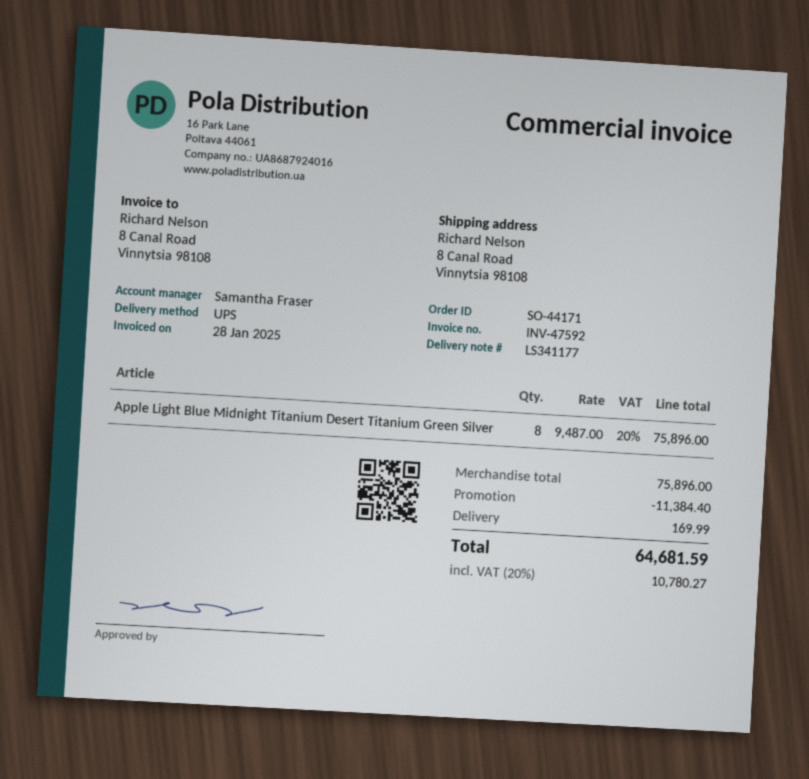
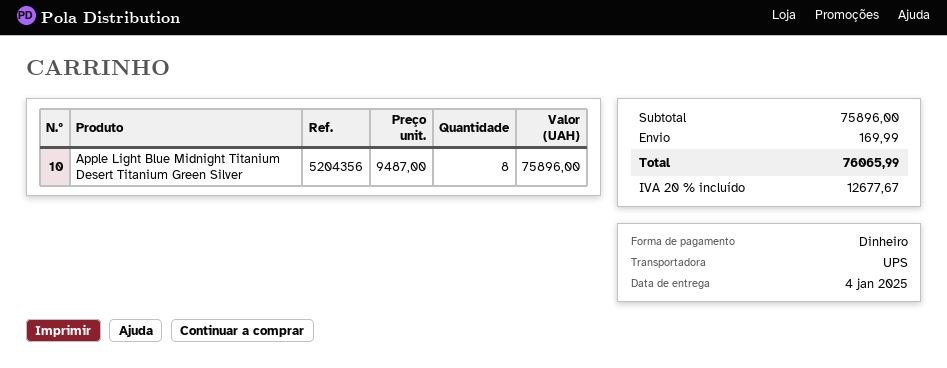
discount: 11384.40 -> none
tax: 20% = 10780.27 -> 20% = 12677.67
total: 64681.59 -> 76065.99

